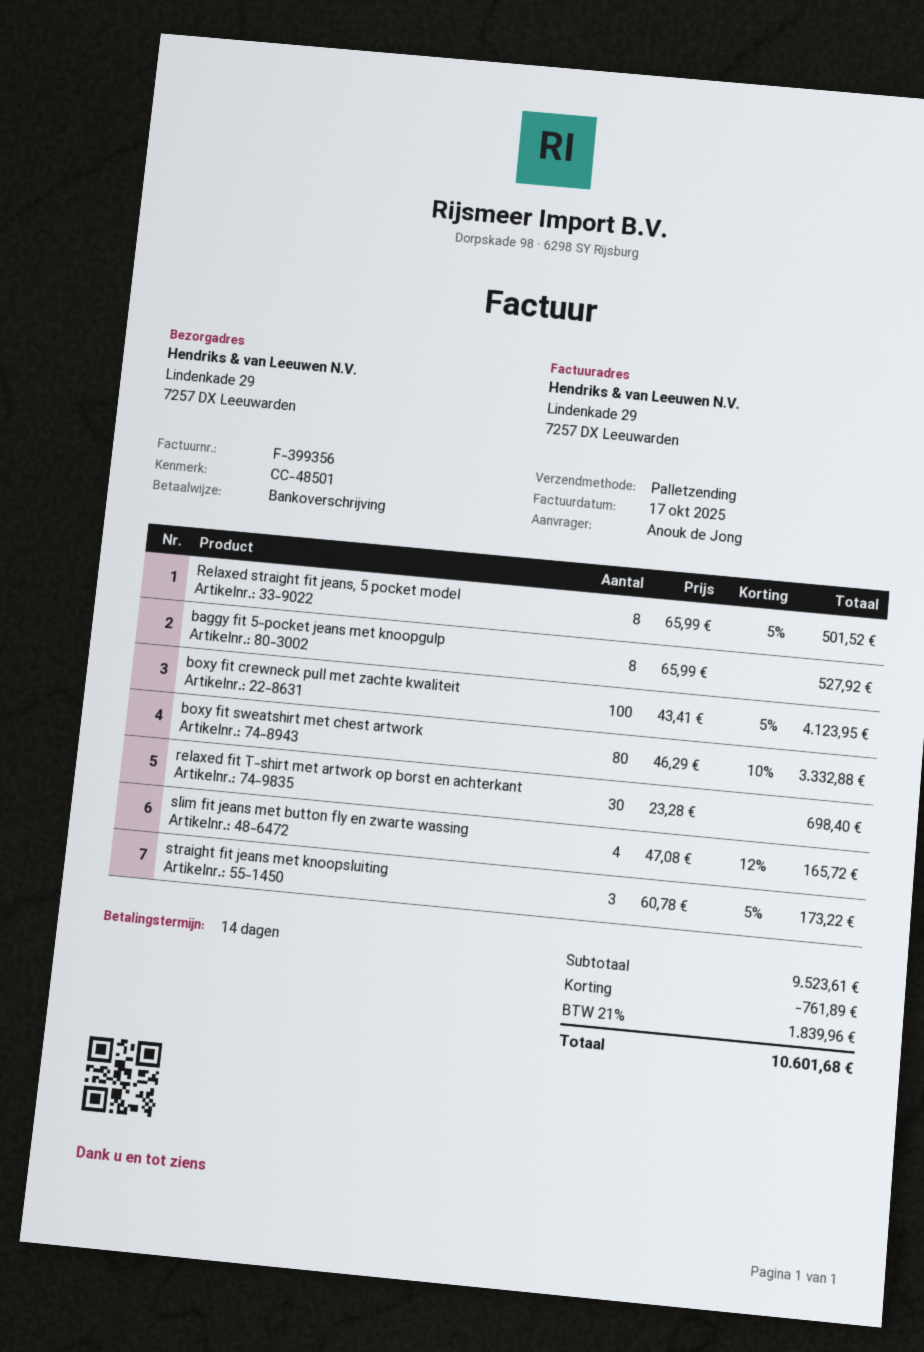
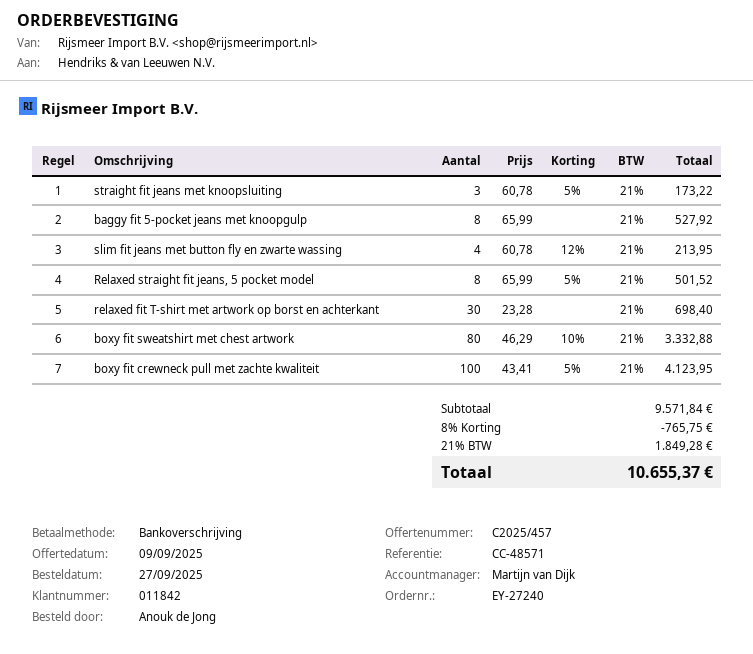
reference: CC-48501 -> CC-48571
slim fit jeans met button fly en zwarte wassing: 4 x 47.08 - 12% = 165.72 -> 4 x 60.78 - 12% = 213.95
subtotal: 9523.61 -> 9571.84
discount: 761.89 -> 765.75
tax: 21% = 1839.96 -> 21% = 1849.28
total: 10601.68 -> 10655.37

